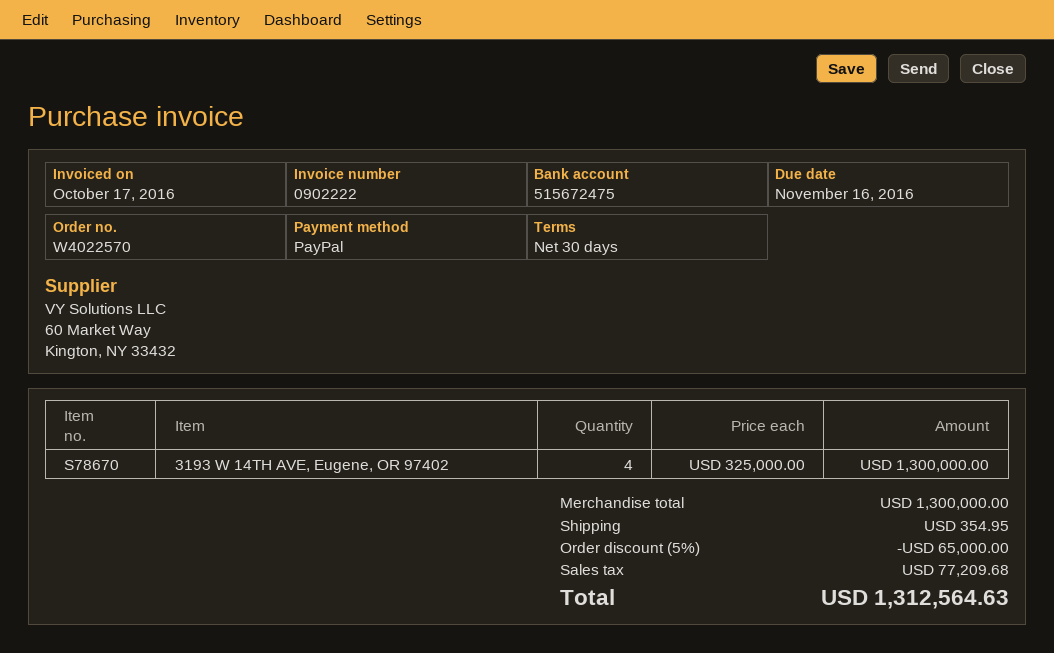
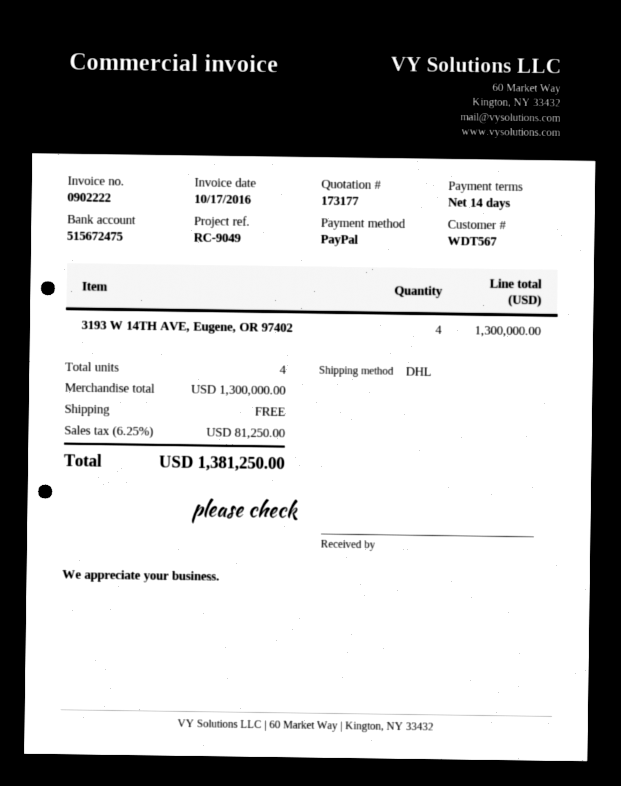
payment terms: 30 days -> 14 days
discount: 5% = 65000.00 -> none
shipping: 354.95 -> 0.00
tax: 77209.68 -> 81250.00
total: 1312564.63 -> 1381250.00

